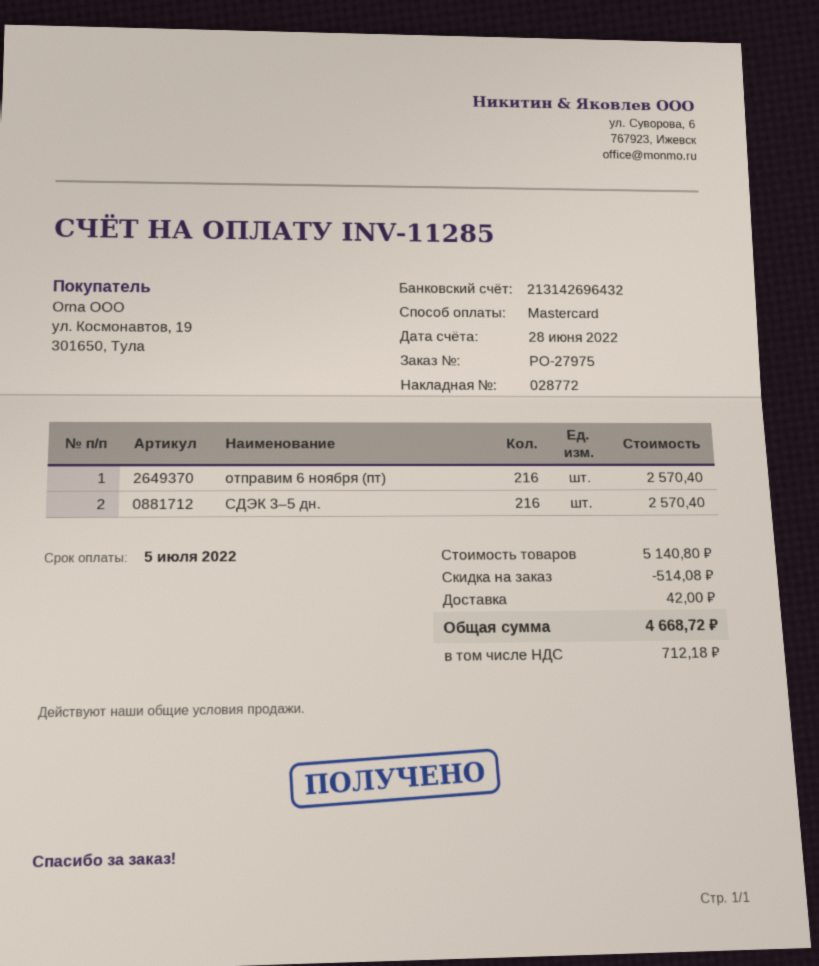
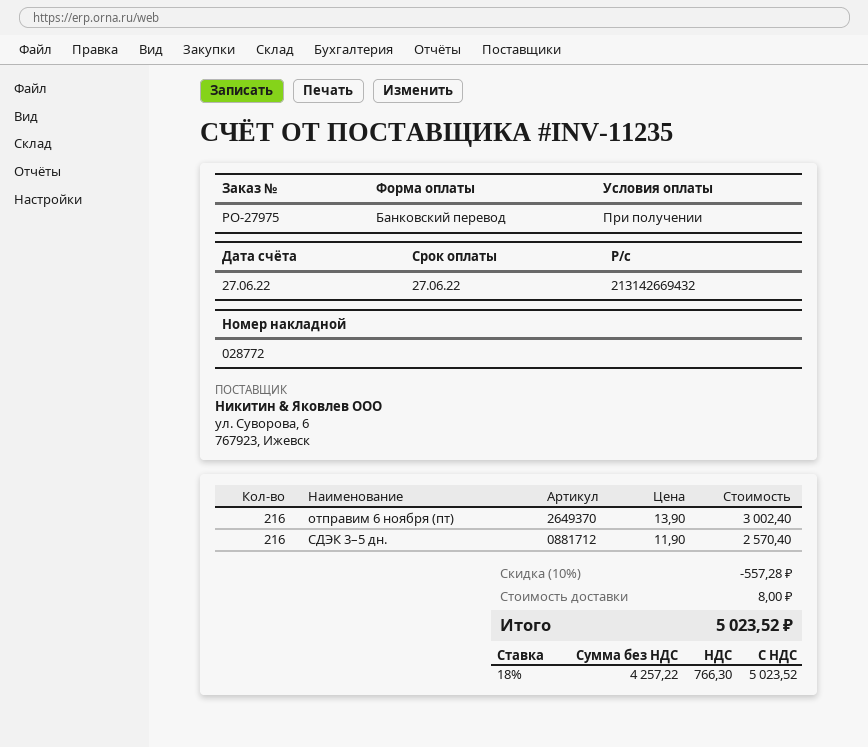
invoice number: INV-11285 -> INV-11235
invoice date: 2022-06-28 -> 2022-06-27
due date: 2022-07-05 -> 2022-06-27
payment method: Mastercard -> bank transfer
bank account: 213142696432 -> 213142669432
отправим 6 ноября (пт): 216 for 2570.40 -> 216 for 3002.40
discount: 514.08 -> 557.28
shipping: 42.00 -> 8.00
tax: 712.18 -> 766.30
total: 4668.72 -> 5023.52

